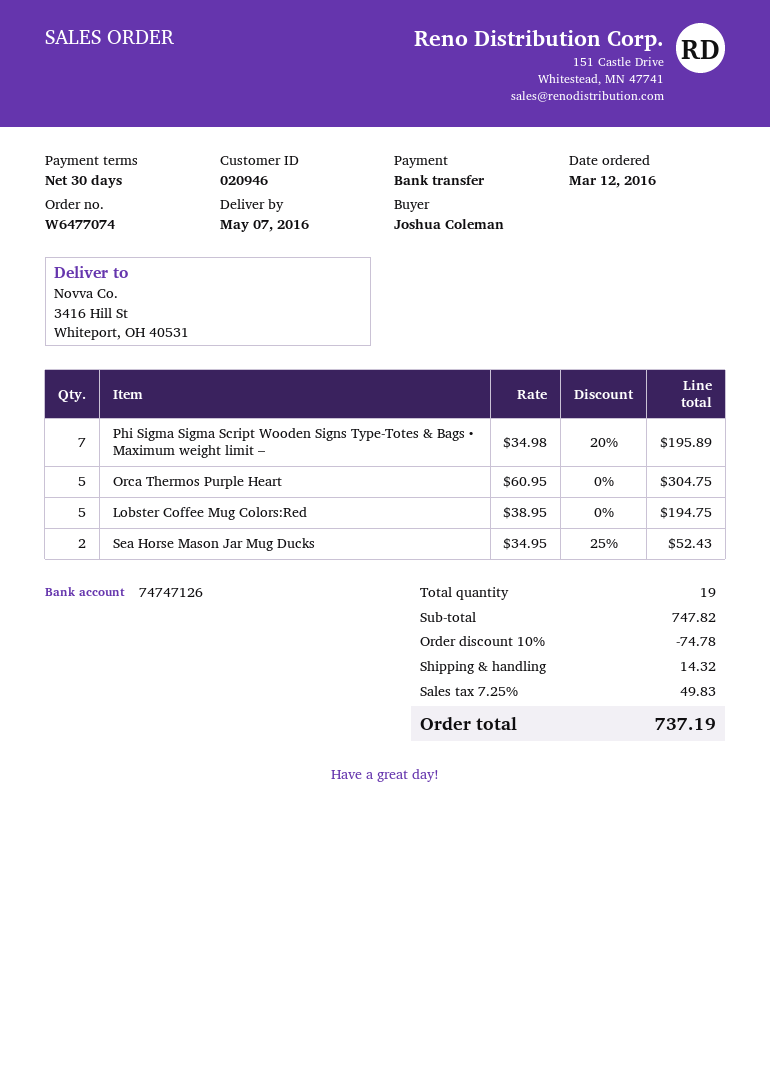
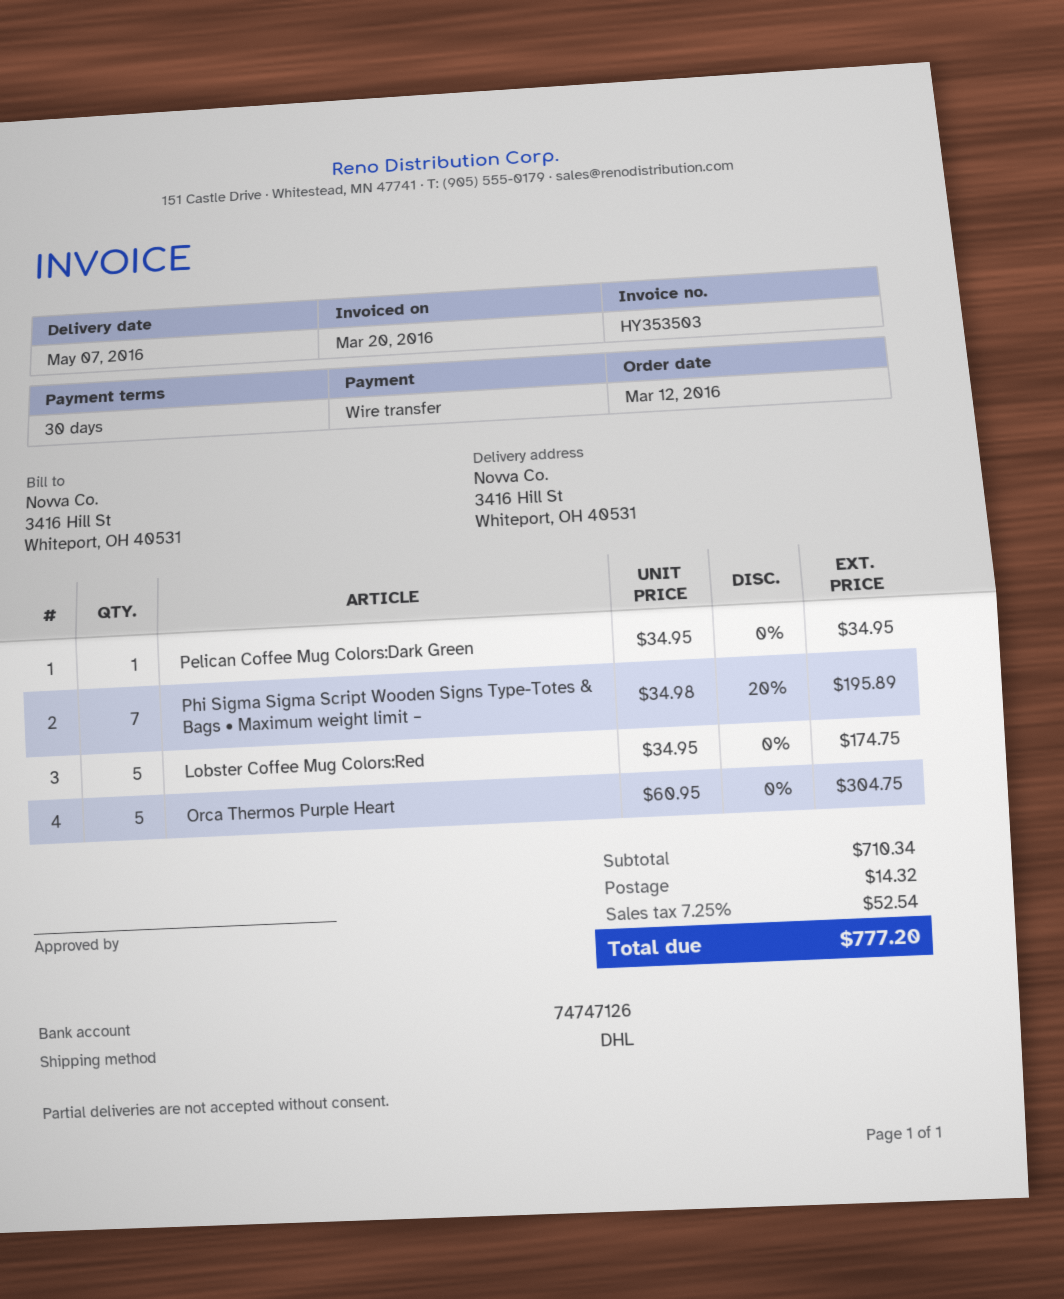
Lobster Coffee Mug Colors:Red: 5 x 38.95 = 194.75 -> 5 x 34.95 = 174.75
Sea Horse Mason Jar Mug Ducks: 2 x 34.95 - 25% = 52.43 -> none
Pelican Coffee Mug Colors:Dark Green: none -> 1 x 34.95 = 34.95
subtotal: 747.82 -> 710.34
discount: 10% = 74.78 -> none
tax: 7.25% = 49.83 -> 7.25% = 52.54
total: 737.19 -> 777.20

